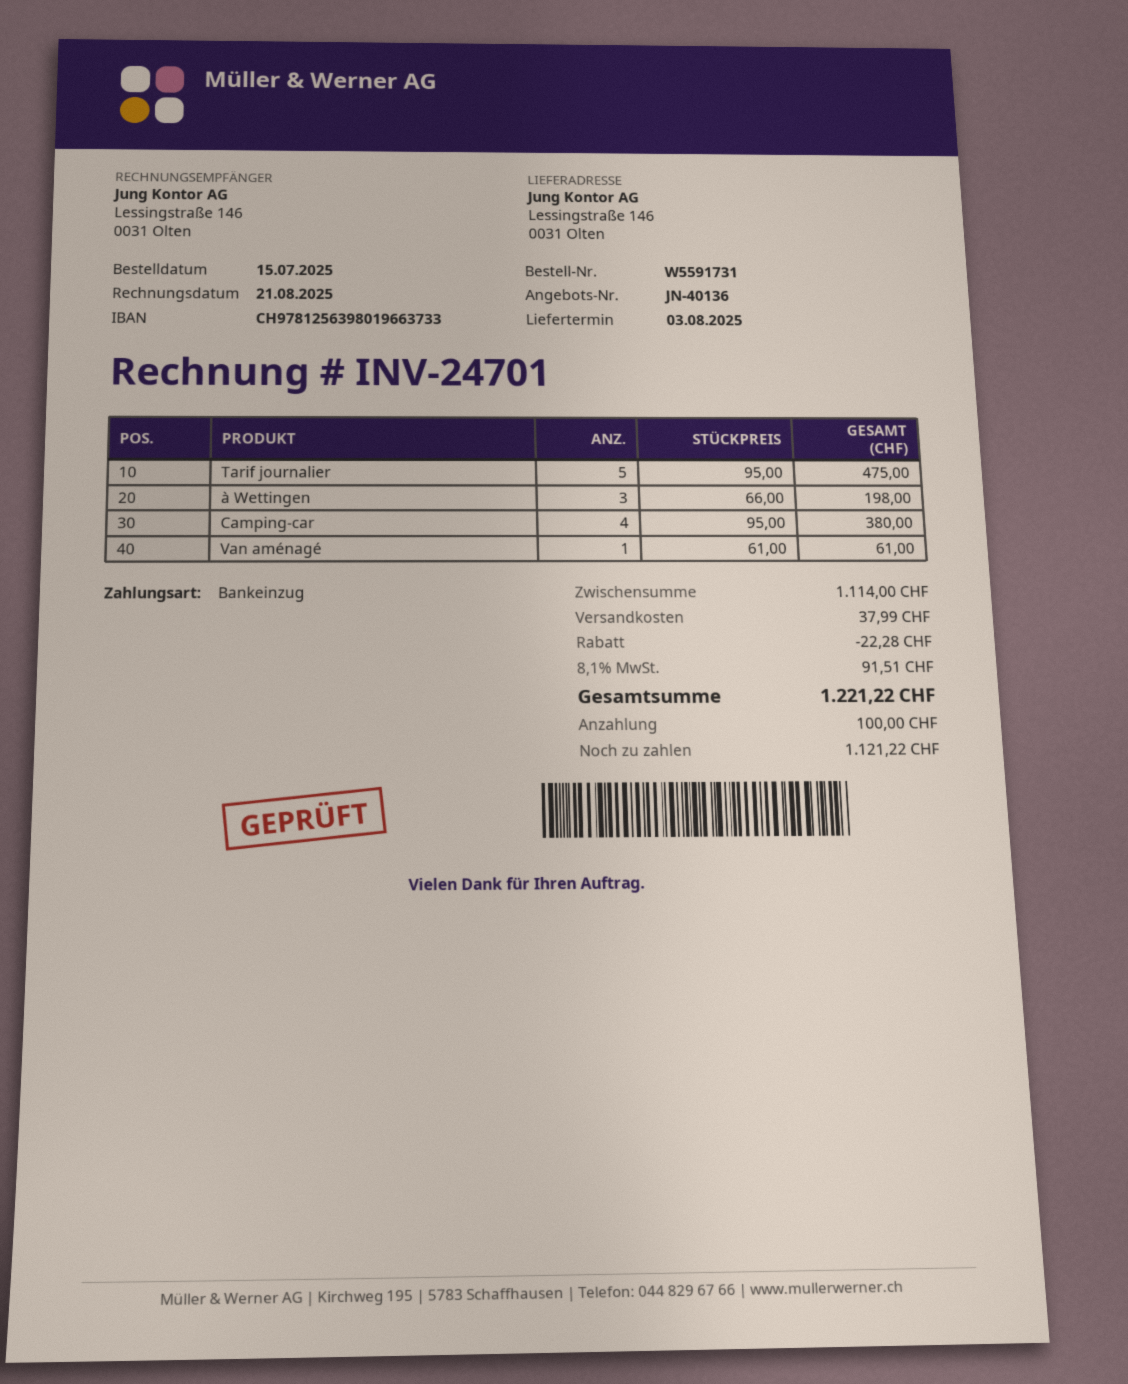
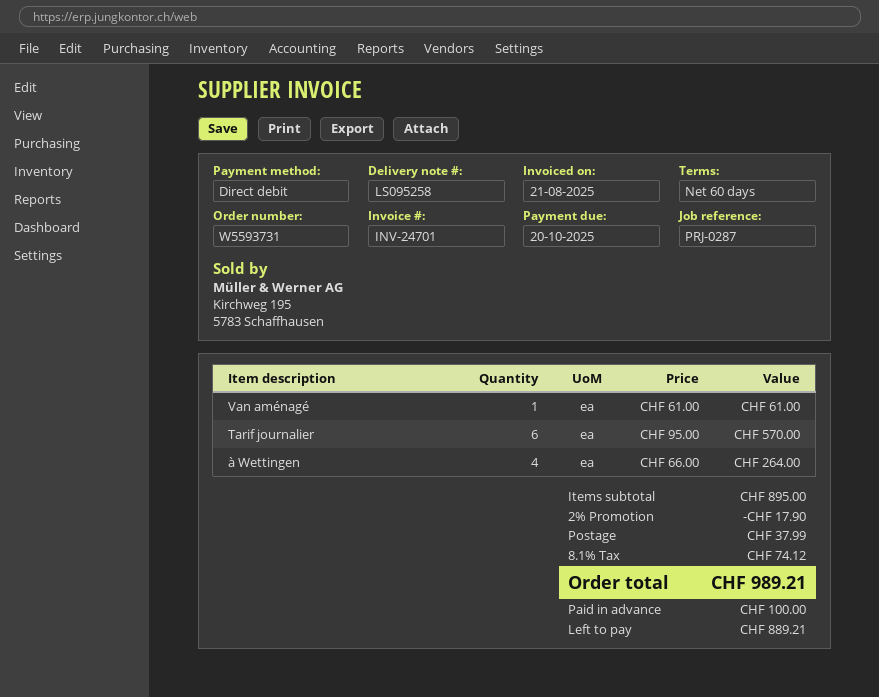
order number: W5591731 -> W5593731
Tarif journalier: 5 x 95.00 = 475.00 -> 6 x 95.00 = 570.00
à Wettingen: 3 x 66.00 = 198.00 -> 4 x 66.00 = 264.00
Camping-car: 4 x 95.00 = 380.00 -> none
subtotal: 1114.00 -> 895.00
discount: 22.28 -> 17.90
tax: 8.1% = 91.51 -> 8.1% = 74.12
total: 1221.22 -> 989.21
balance: 1121.22 -> 889.21

